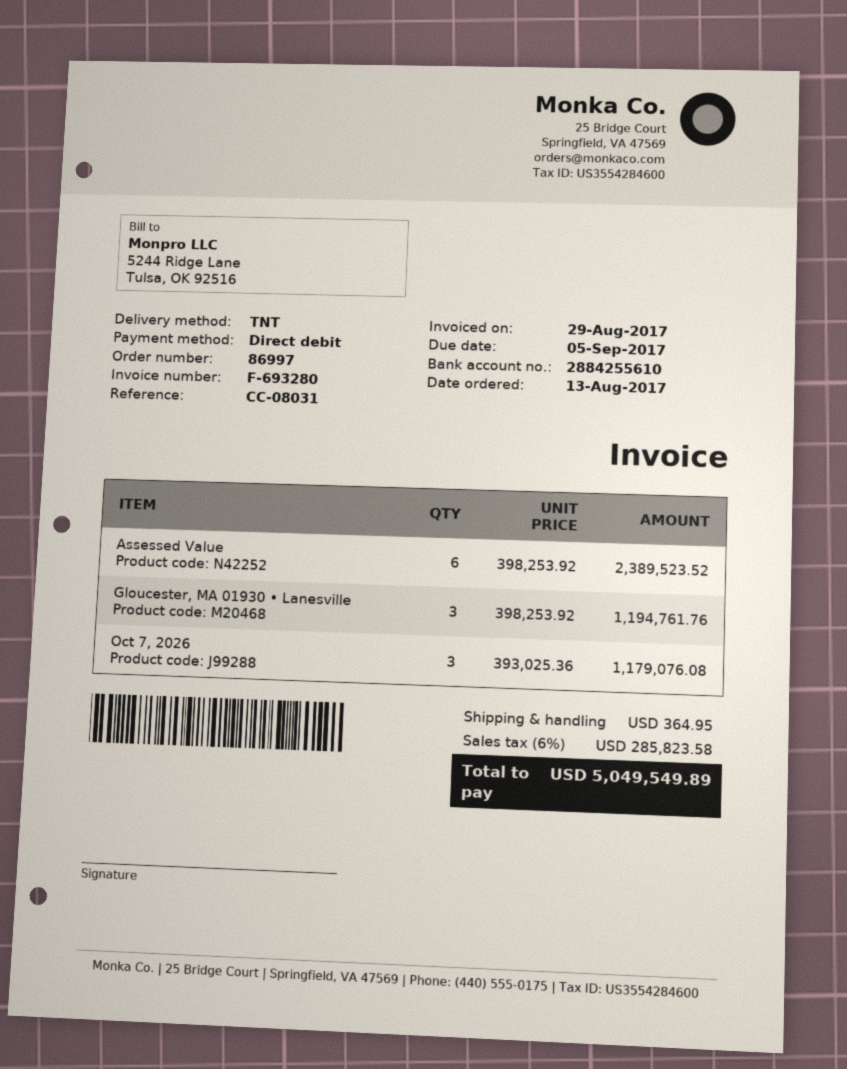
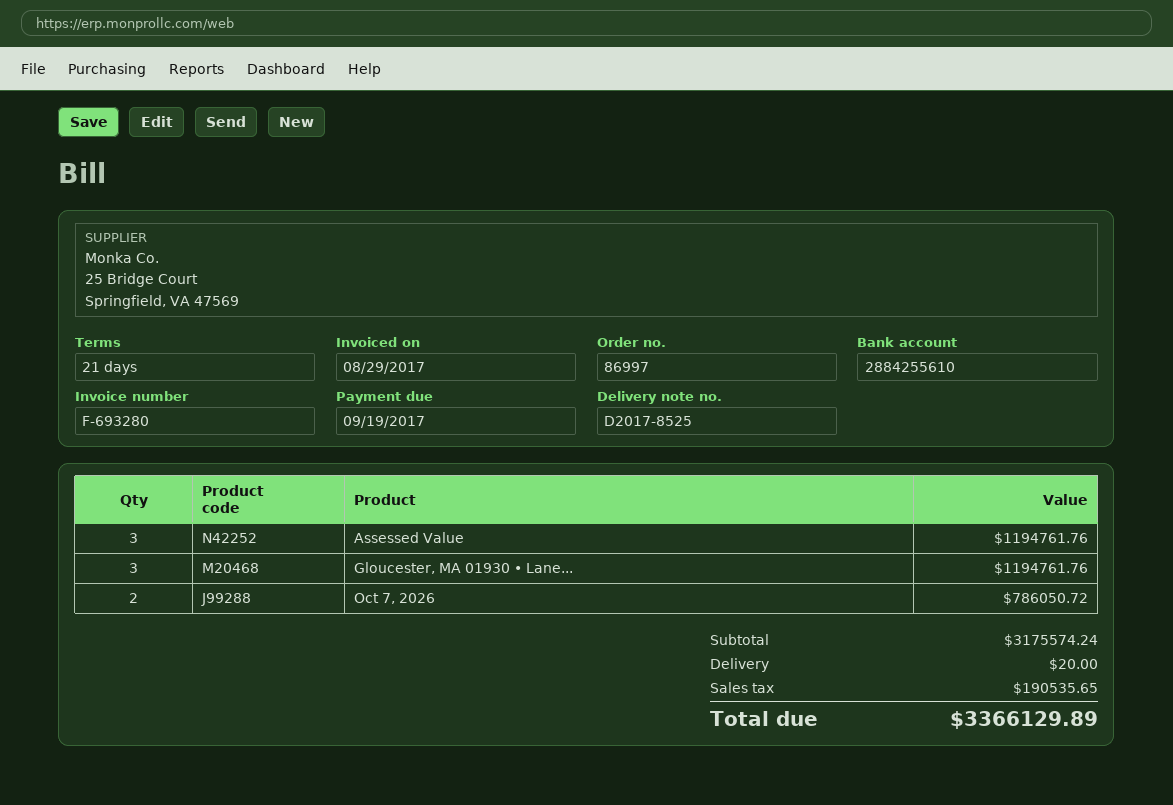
due date: 2017-09-05 -> 2017-09-19
Assessed Value: 6 for 2389523.52 -> 3 for 1194761.76
Oct 7, 2026: 3 for 1179076.08 -> 2 for 786050.72
shipping: 364.95 -> 20.00
tax: 285823.58 -> 190535.65
total: 5049549.89 -> 3366129.89

